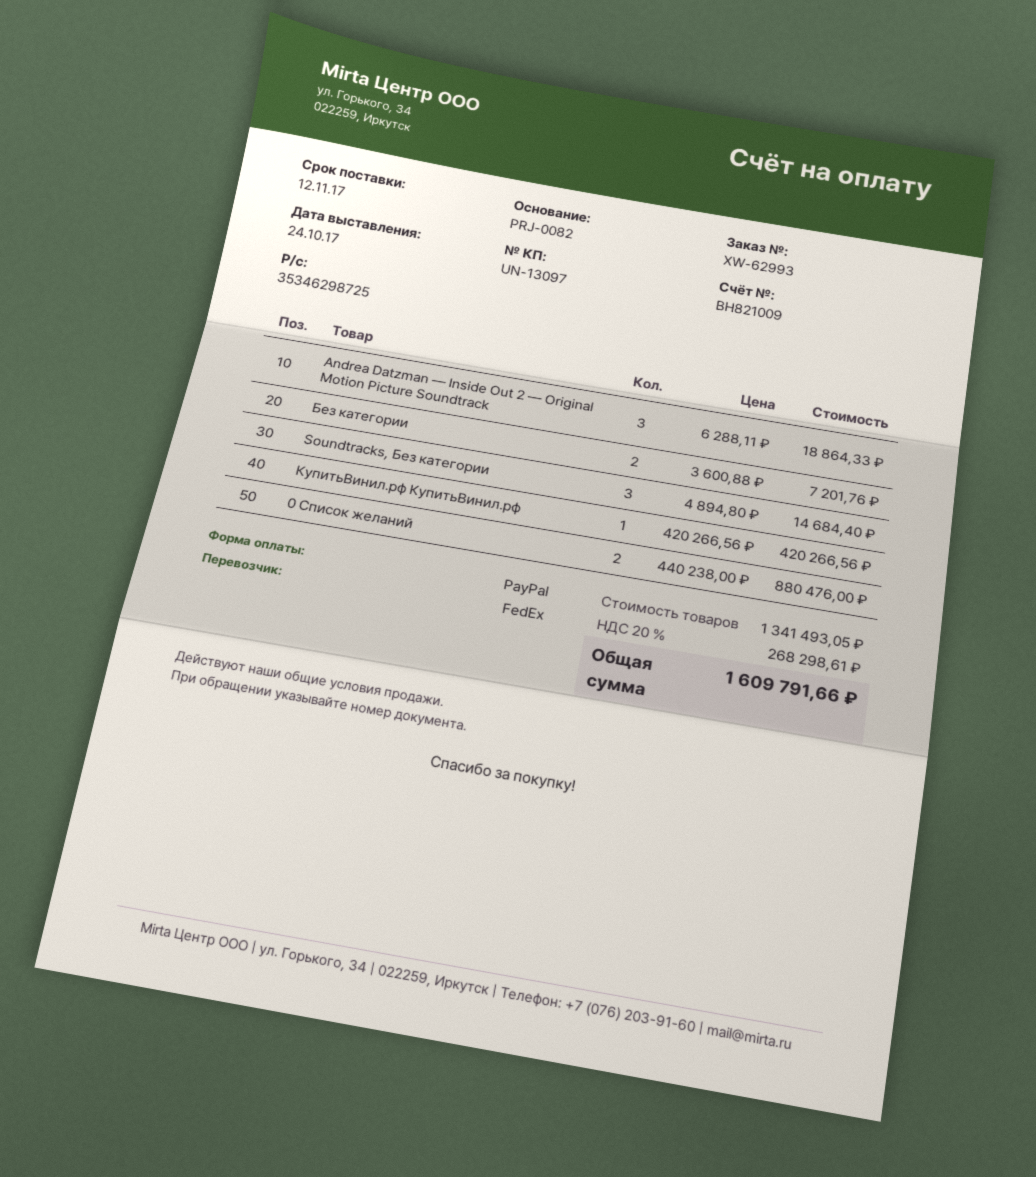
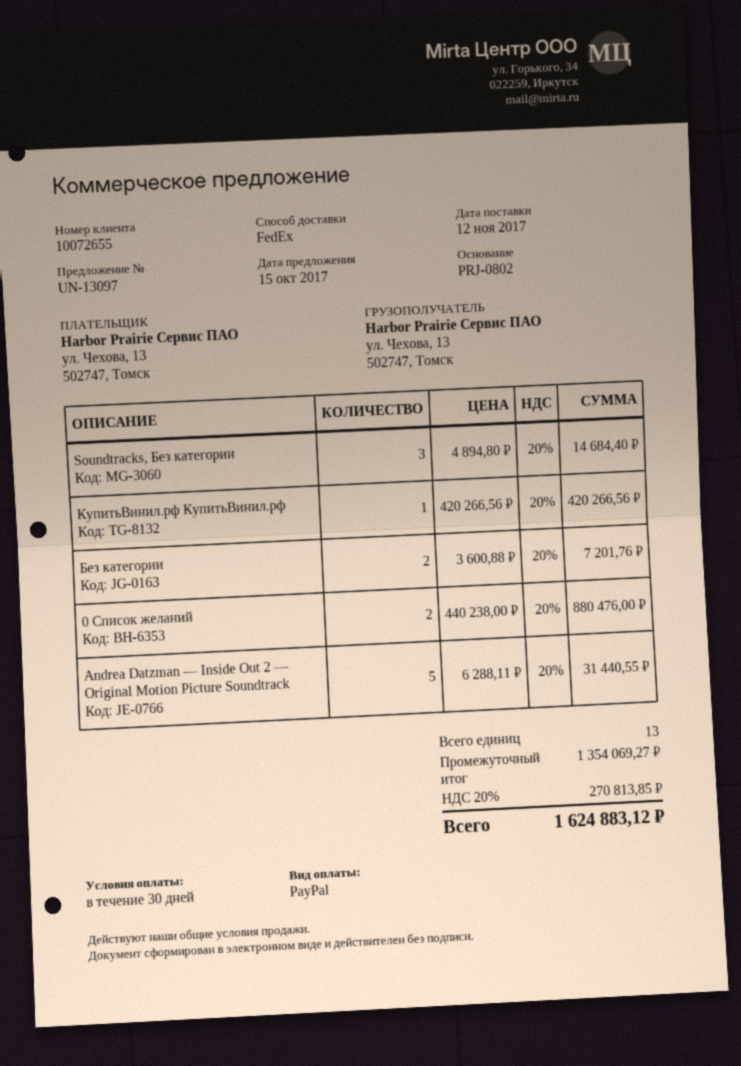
reference: PRJ-0082 -> PRJ-0802
Andrea Datzman — Inside Out 2 — Original Motion Picture Soundtrack: 3 x 6288.11 = 18864.33 -> 5 x 6288.11 = 31440.55
subtotal: 1341493.05 -> 1354069.27
tax: 20% = 268298.61 -> 20% = 270813.85
total: 1609791.66 -> 1624883.12

